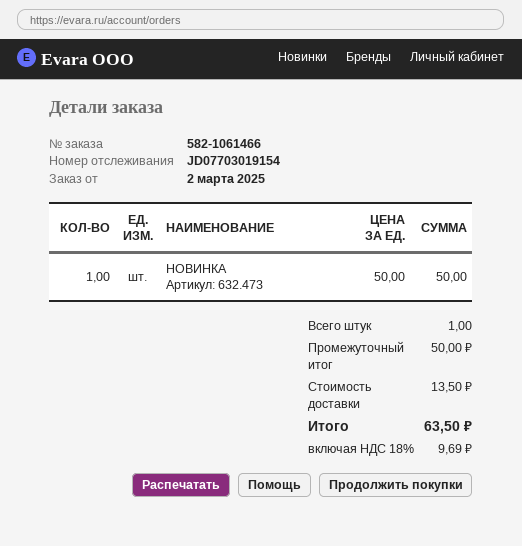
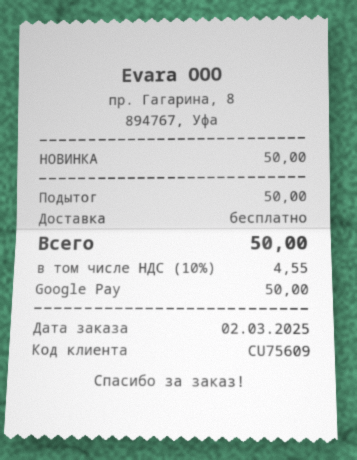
shipping: 13.50 -> 0.00
tax: 18% = 9.69 -> 10% = 4.55
total: 63.50 -> 50.00

